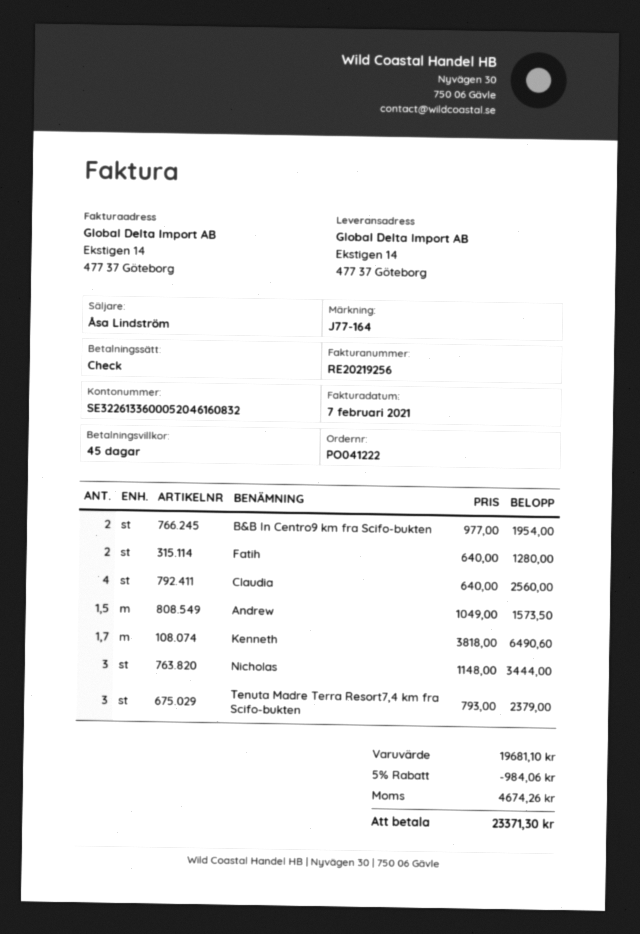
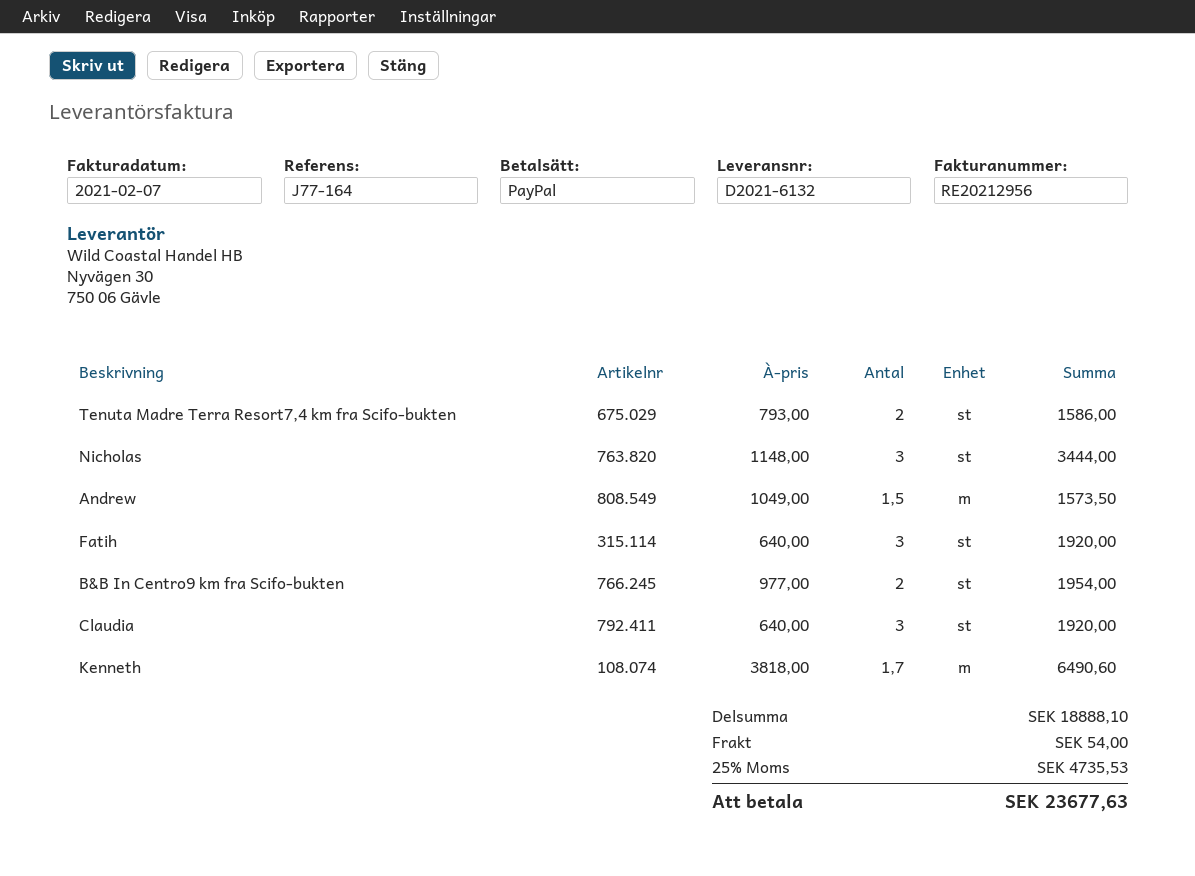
invoice number: RE20219256 -> RE20212956
payment method: cheque -> PayPal
Fatih: 2 x 640.00 = 1280.00 -> 3 x 640.00 = 1920.00
Claudia: 4 x 640.00 = 2560.00 -> 3 x 640.00 = 1920.00
Tenuta Madre Terra Resort7,4 km fra Scifo-bukten: 3 x 793.00 = 2379.00 -> 2 x 793.00 = 1586.00
subtotal: 19681.10 -> 18888.10
discount: 5% = 984.06 -> none
shipping: none -> 54.00
tax: 4674.26 -> 4735.53
total: 23371.30 -> 23677.63

